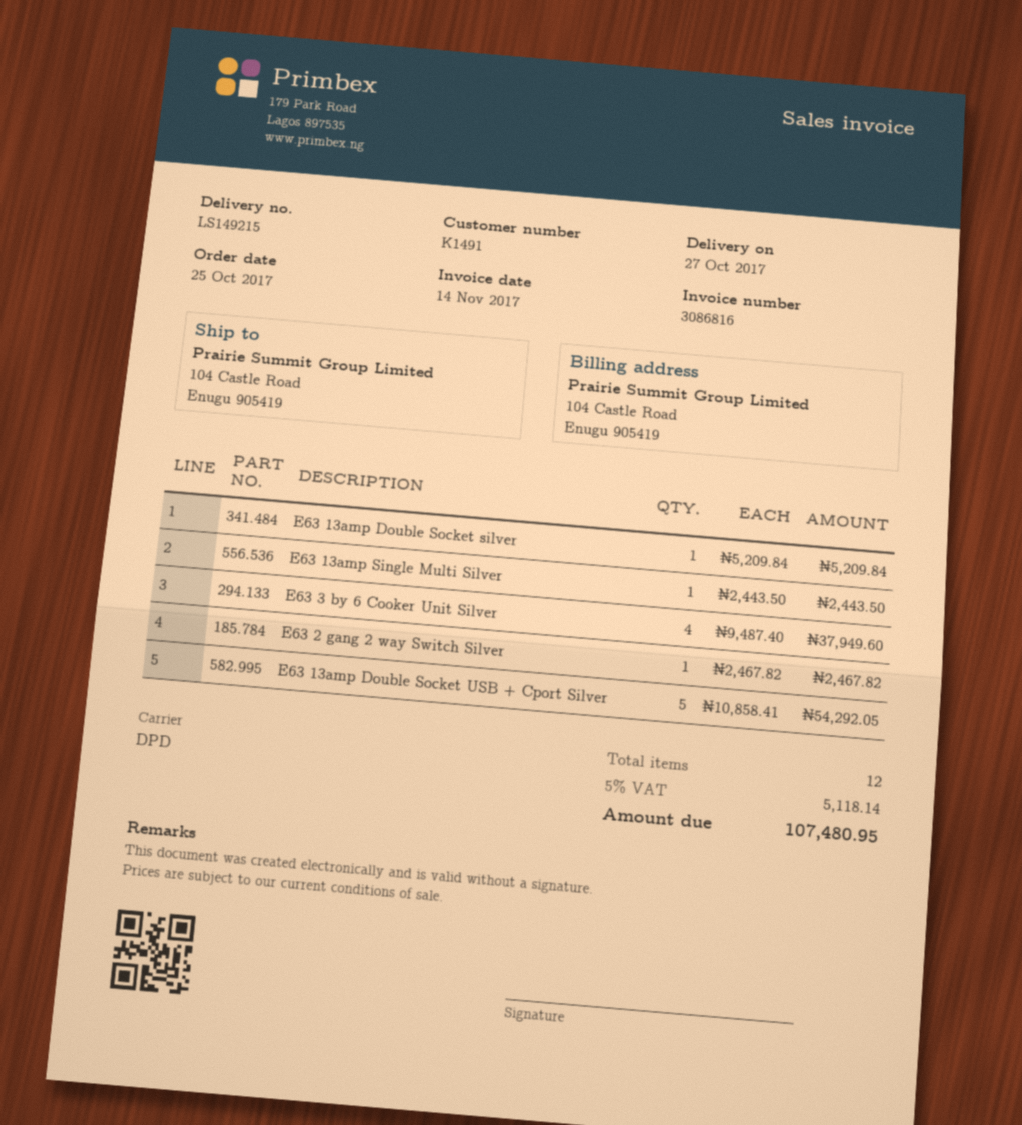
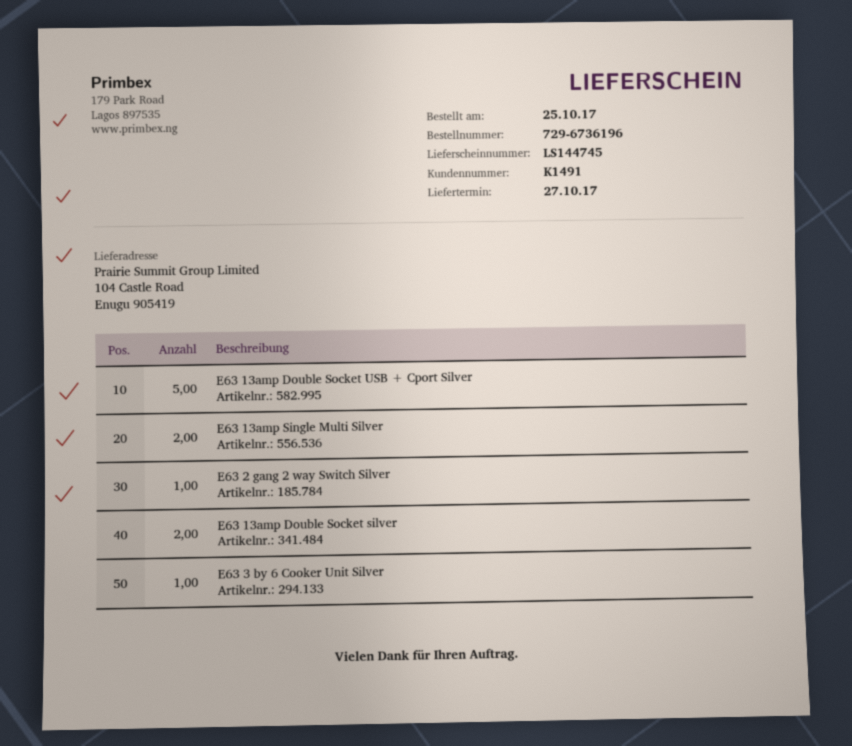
delivery note number: LS149215 -> LS144745
E63 13amp Double Socket silver: 1 -> 2
E63 13amp Single Multi Silver: 1 -> 2
E63 3 by 6 Cooker Unit Silver: 4 -> 1

